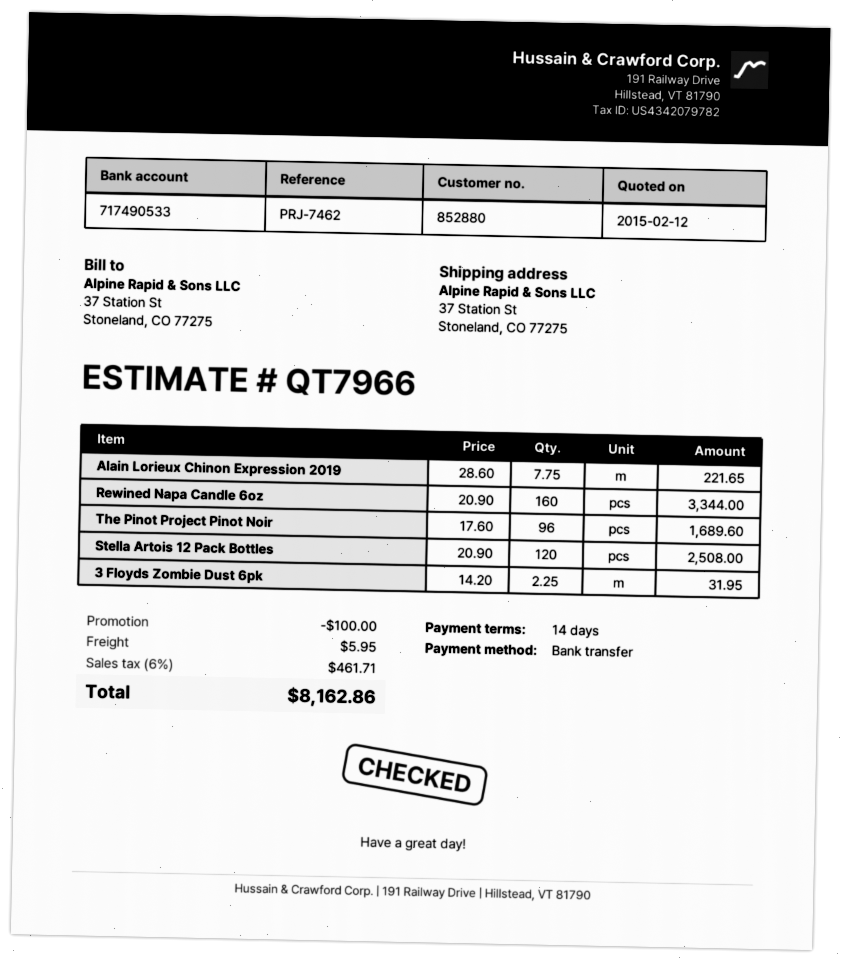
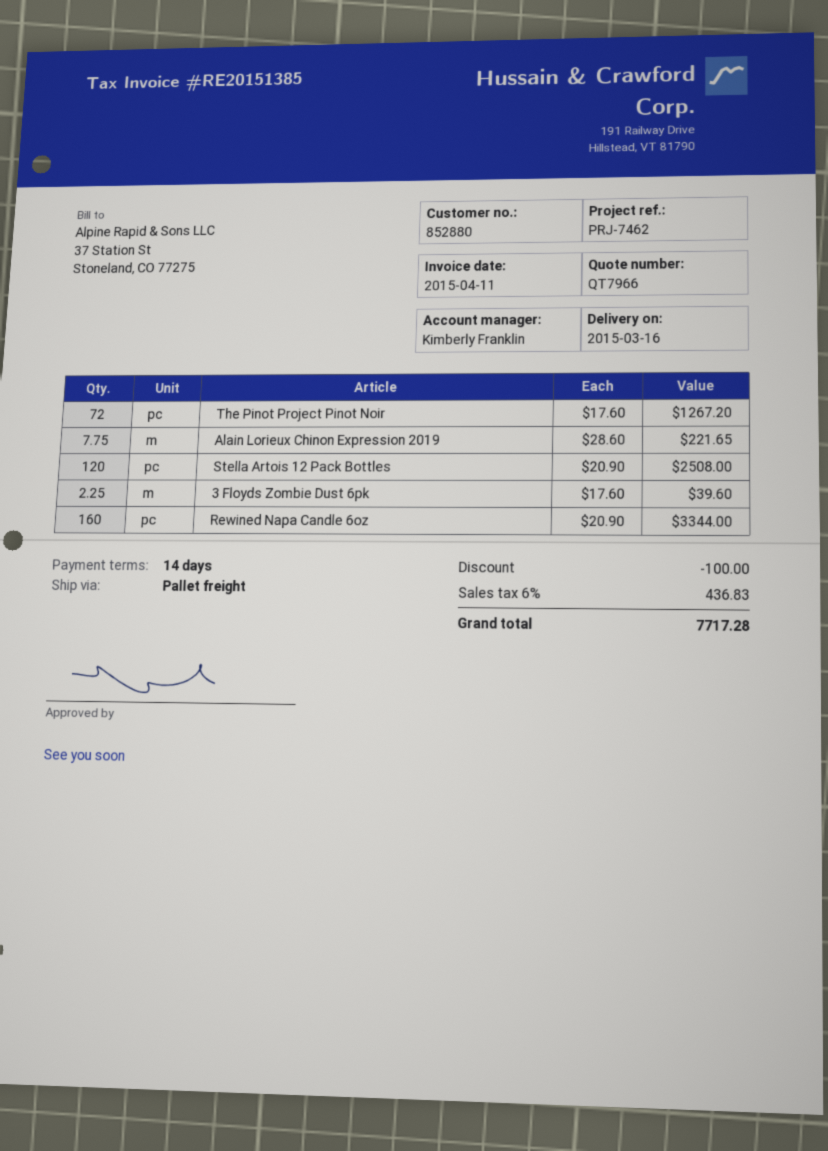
The Pinot Project Pinot Noir: 96 x 17.60 = 1689.60 -> 72 x 17.60 = 1267.20
3 Floyds Zombie Dust 6pk: 2.25 x 14.20 = 31.95 -> 2.25 x 17.60 = 39.60
shipping: 5.95 -> none
tax: 6% = 461.71 -> 6% = 436.83
total: 8162.86 -> 7717.28

